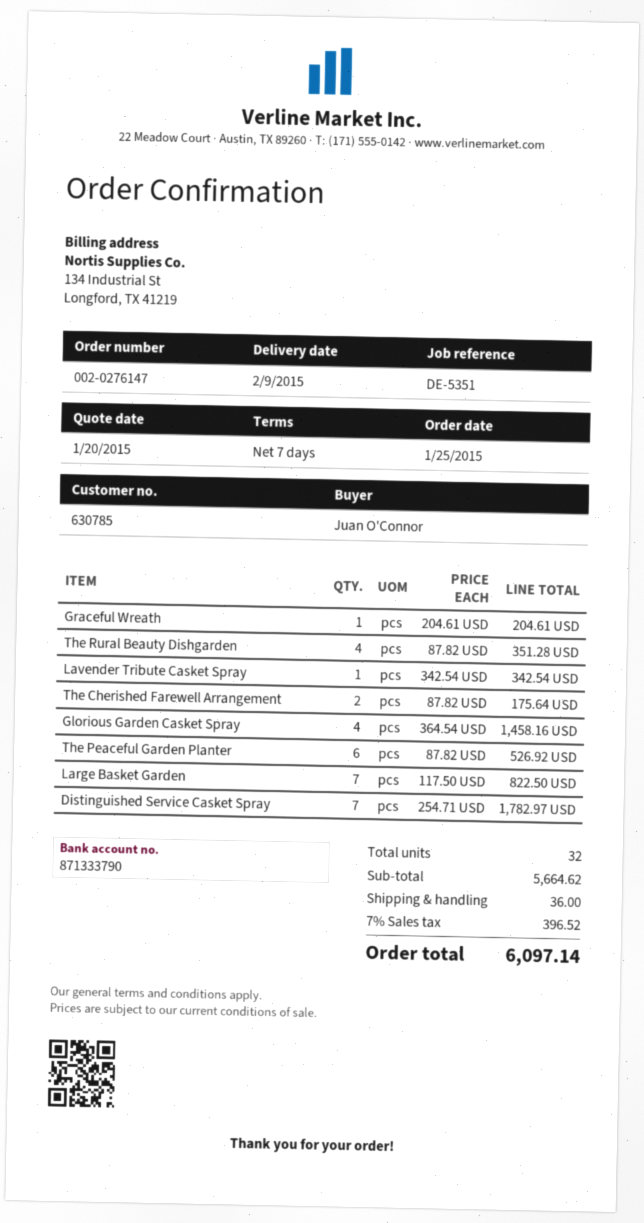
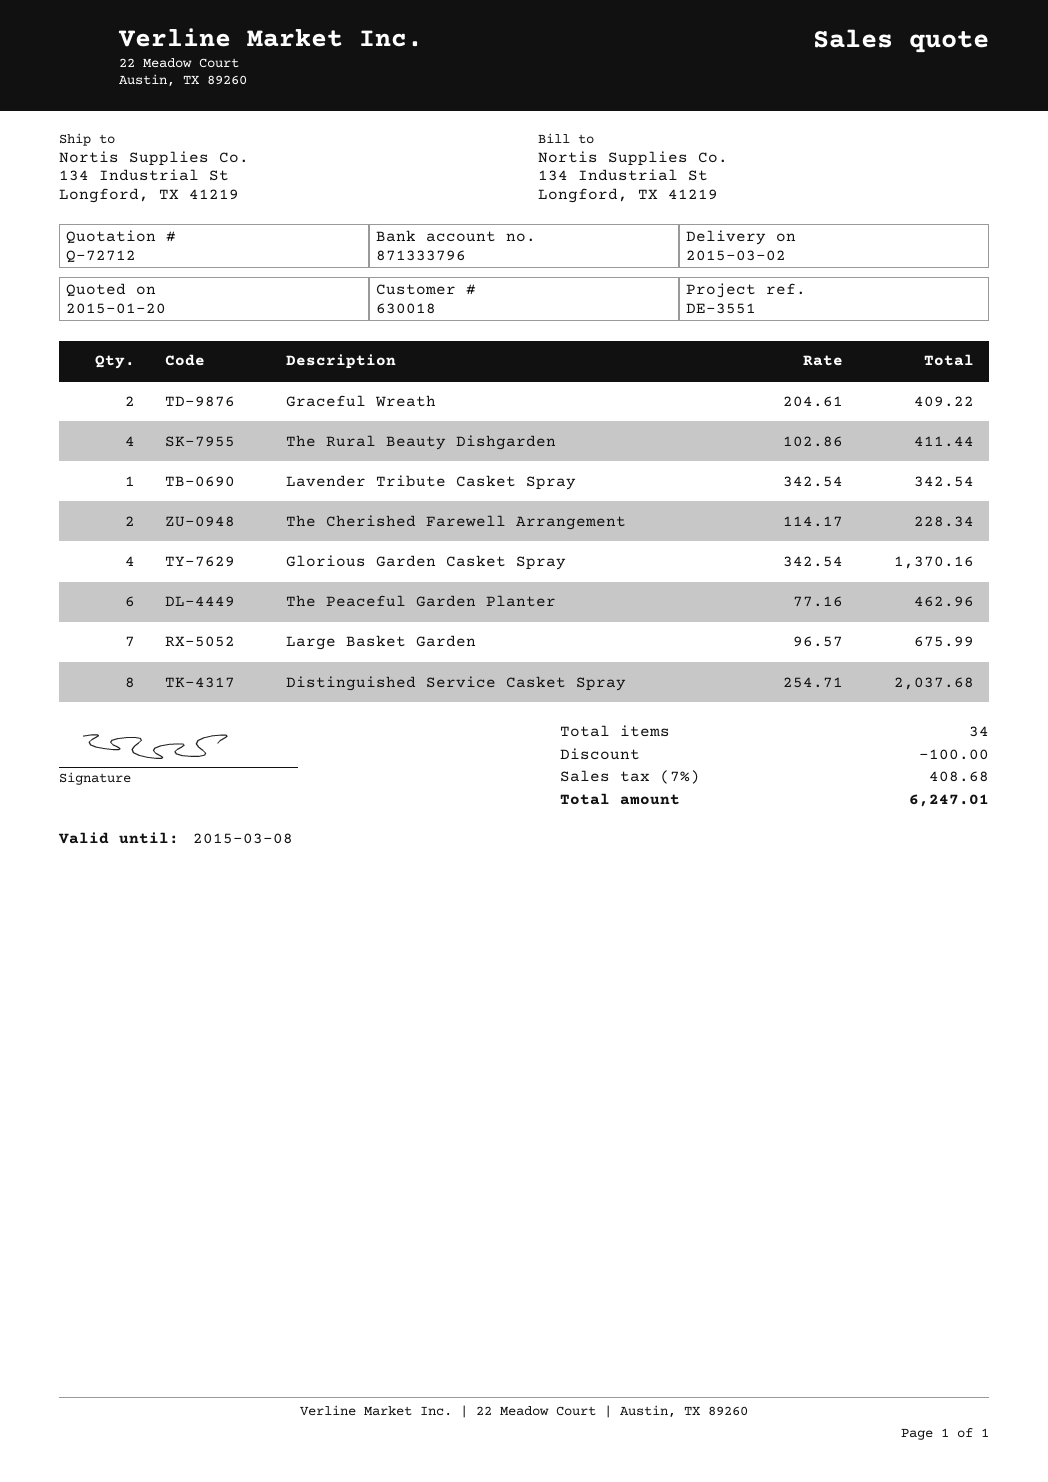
delivery date: 2015-02-09 -> 2015-03-02
customer number: 630785 -> 630018
reference: DE-5351 -> DE-3551
bank account: 871333790 -> 871333796
Graceful Wreath: 1 x 204.61 = 204.61 -> 2 x 204.61 = 409.22
The Rural Beauty Dishgarden: 4 x 87.82 = 351.28 -> 4 x 102.86 = 411.44
The Cherished Farewell Arrangement: 2 x 87.82 = 175.64 -> 2 x 114.17 = 228.34
Glorious Garden Casket Spray: 4 x 364.54 = 1458.16 -> 4 x 342.54 = 1370.16
The Peaceful Garden Planter: 6 x 87.82 = 526.92 -> 6 x 77.16 = 462.96
Large Basket Garden: 7 x 117.50 = 822.50 -> 7 x 96.57 = 675.99
Distinguished Service Casket Spray: 7 x 254.71 = 1782.97 -> 8 x 254.71 = 2037.68
total quantity: 32 -> 34
discount: none -> 100.00
shipping: 36.00 -> none
tax: 7% = 396.52 -> 7% = 408.68
total: 6097.14 -> 6247.01

